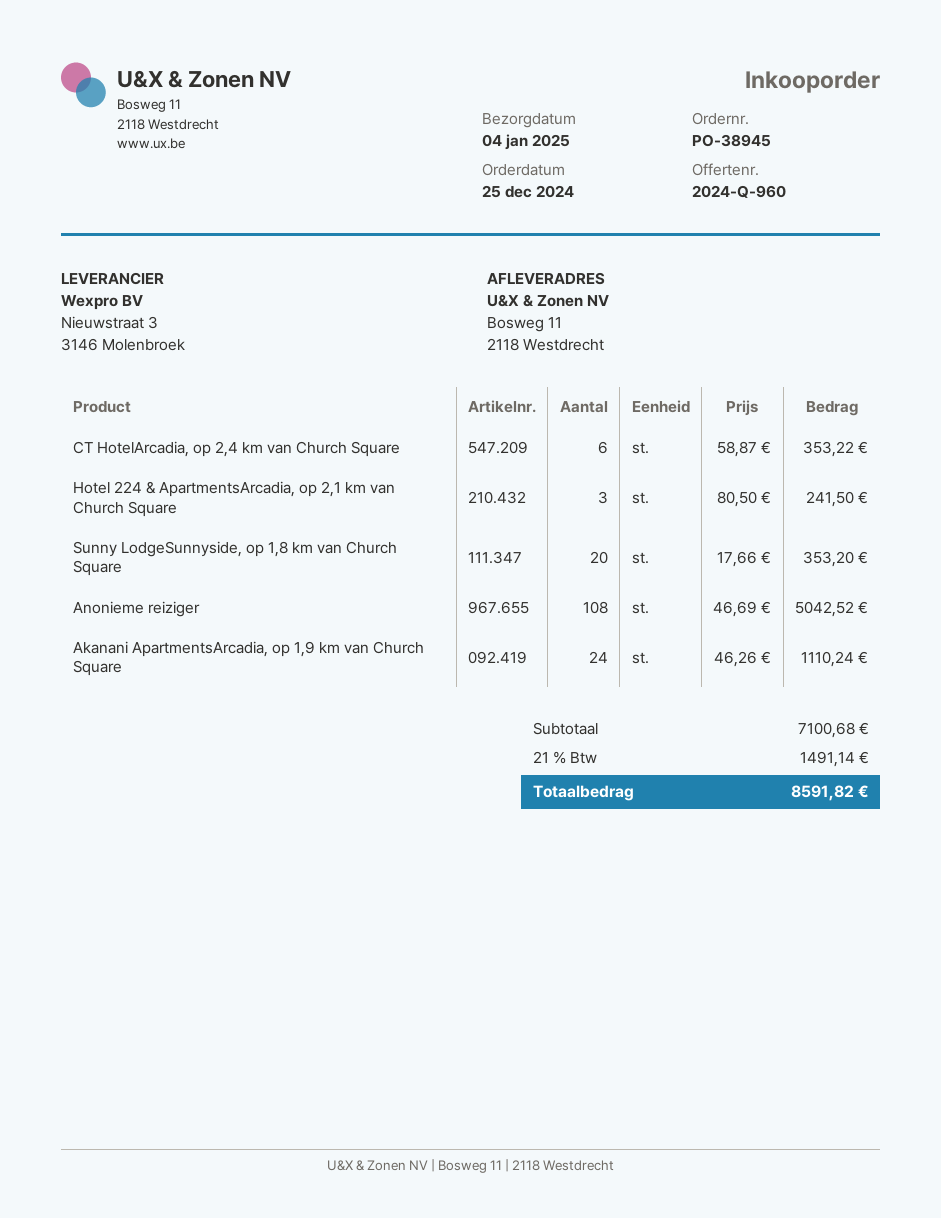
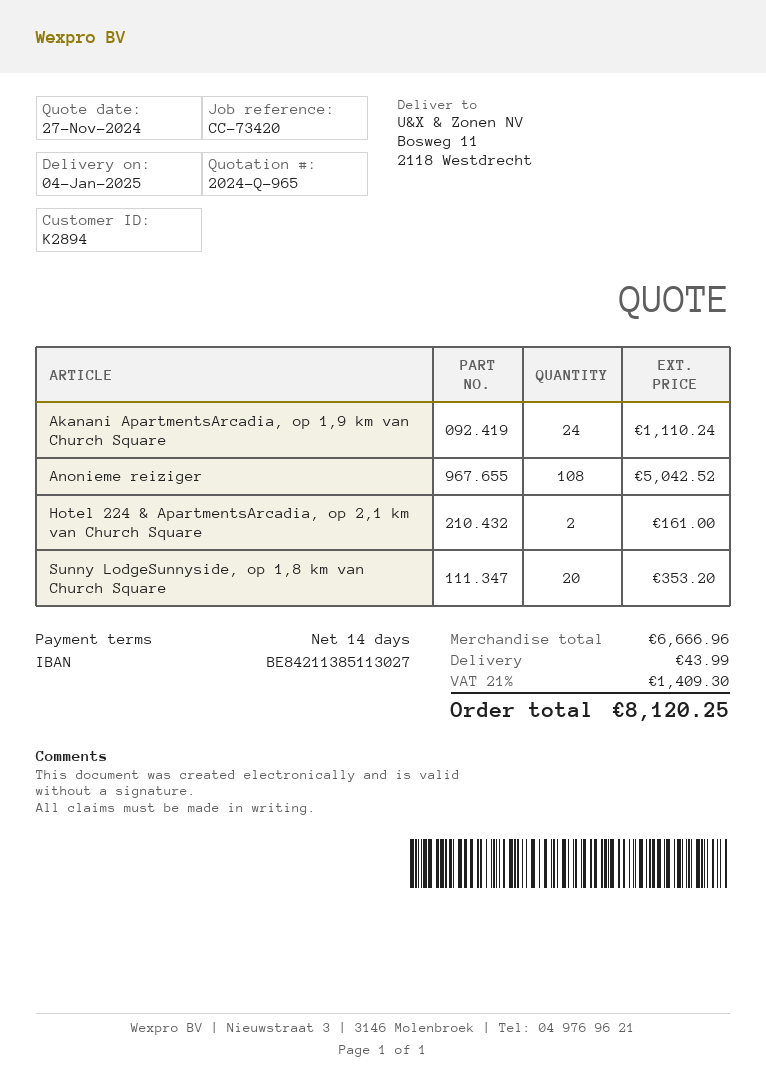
quote number: 2024-Q-960 -> 2024-Q-965
CT HotelArcadia, op 2,4 km van Church Square: 6 for 353.22 -> none
Hotel 224 & ApartmentsArcadia, op 2,1 km van Church Square: 3 for 241.50 -> 2 for 161.00
subtotal: 7100.68 -> 6666.96
shipping: none -> 43.99
tax: 21% = 1491.14 -> 21% = 1409.30
total: 8591.82 -> 8120.25

